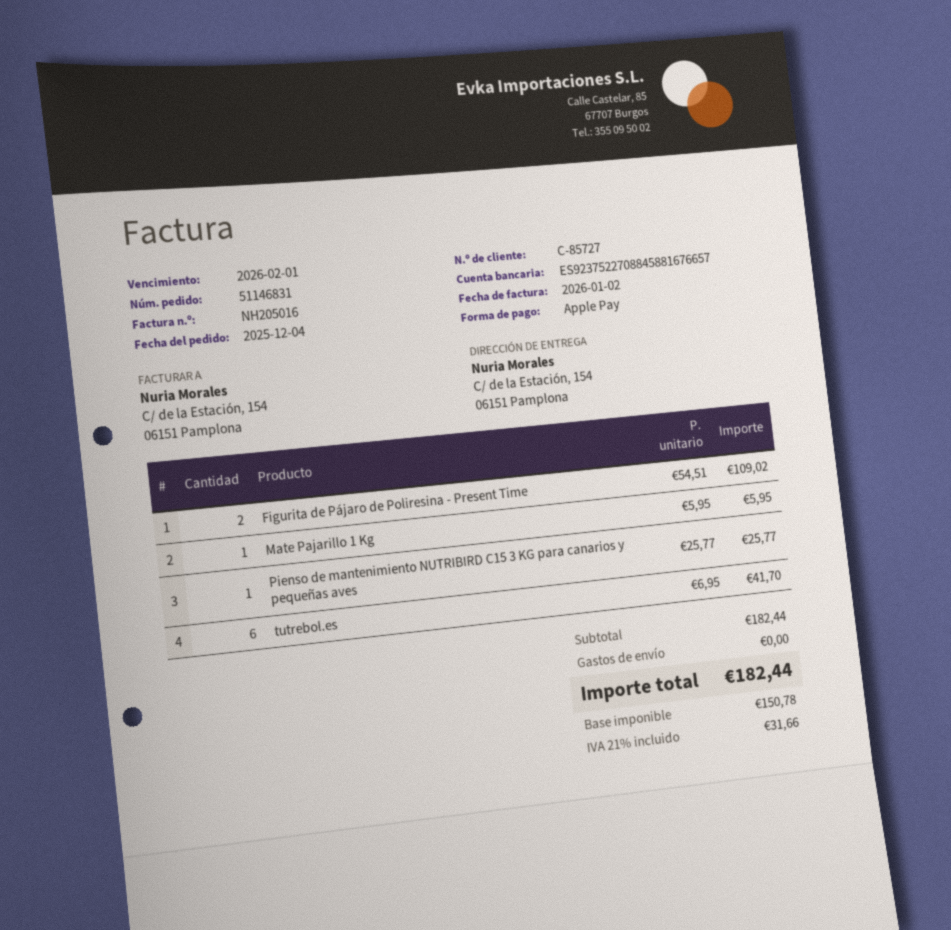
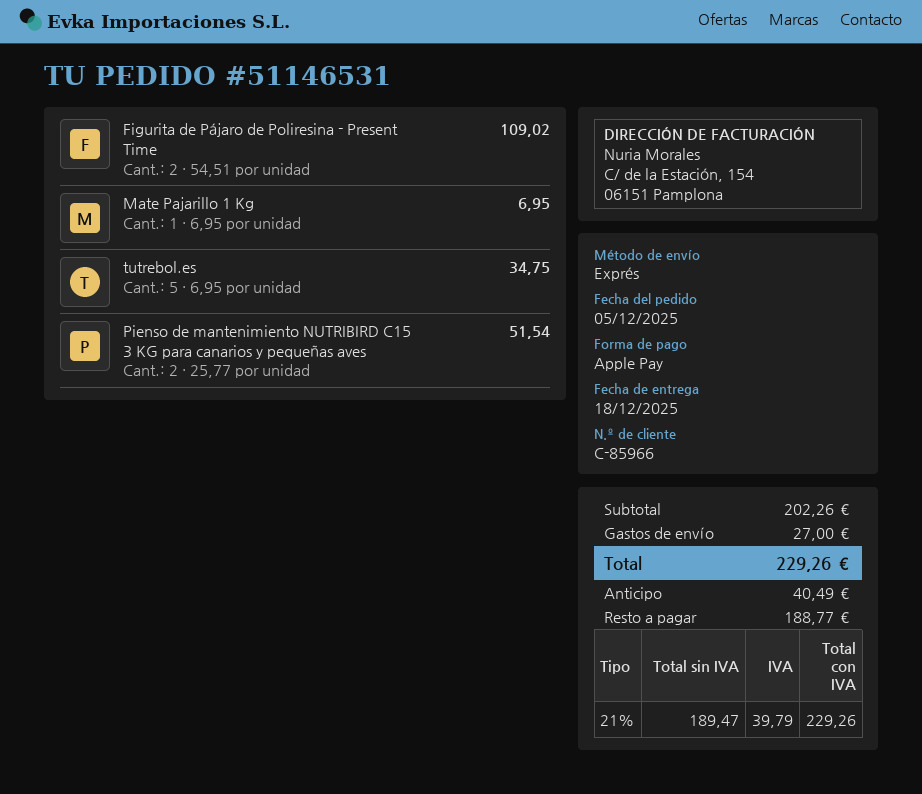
order number: 51146831 -> 51146531
order date: 2025-12-04 -> 2025-12-05
customer number: C-85727 -> C-85966
Mate Pajarillo 1 Kg: 1 x 5.95 = 5.95 -> 1 x 6.95 = 6.95
Pienso de mantenimiento NUTRIBIRD C15 3 KG para canarios y pequeñas aves: 1 x 25.77 = 25.77 -> 2 x 25.77 = 51.54
tutrebol.es: 6 x 6.95 = 41.70 -> 5 x 6.95 = 34.75
subtotal: 182.44 -> 202.26
shipping: 0.00 -> 27.00
net: 150.78 -> 189.47
tax: 21% = 31.66 -> 21% = 39.79
total: 182.44 -> 229.26

